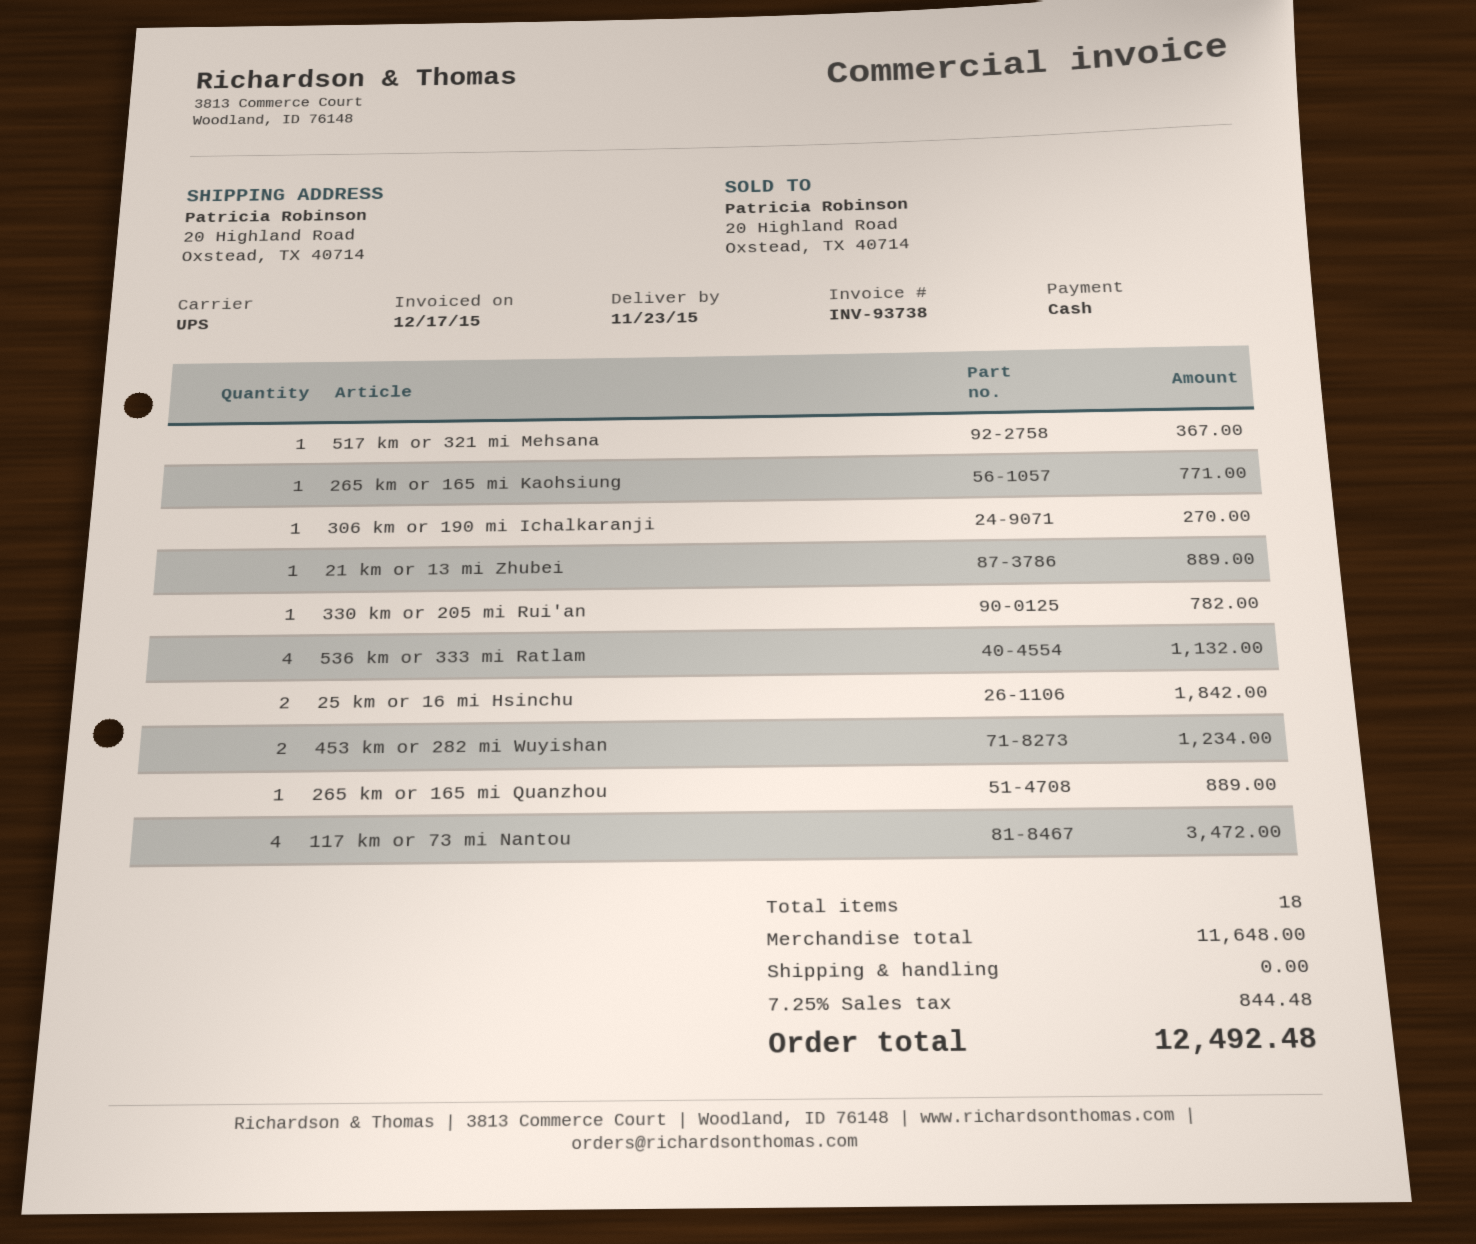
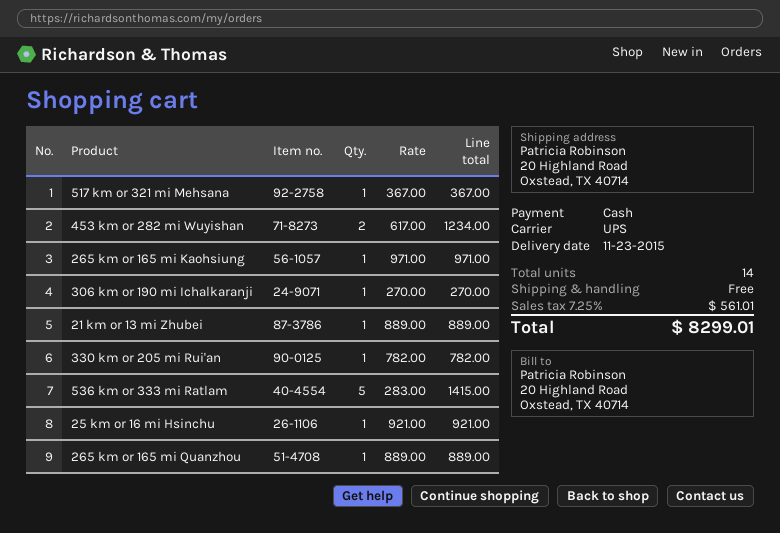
265 km or 165 mi Kaohsiung: 1 for 771.00 -> 1 for 971.00
536 km or 333 mi Ratlam: 4 for 1132.00 -> 5 for 1415.00
25 km or 16 mi Hsinchu: 2 for 1842.00 -> 1 for 921.00
117 km or 73 mi Nantou: 4 for 3472.00 -> none
total quantity: 18 -> 14
tax: 7.25% = 844.48 -> 7.25% = 561.01
total: 12492.48 -> 8299.01

